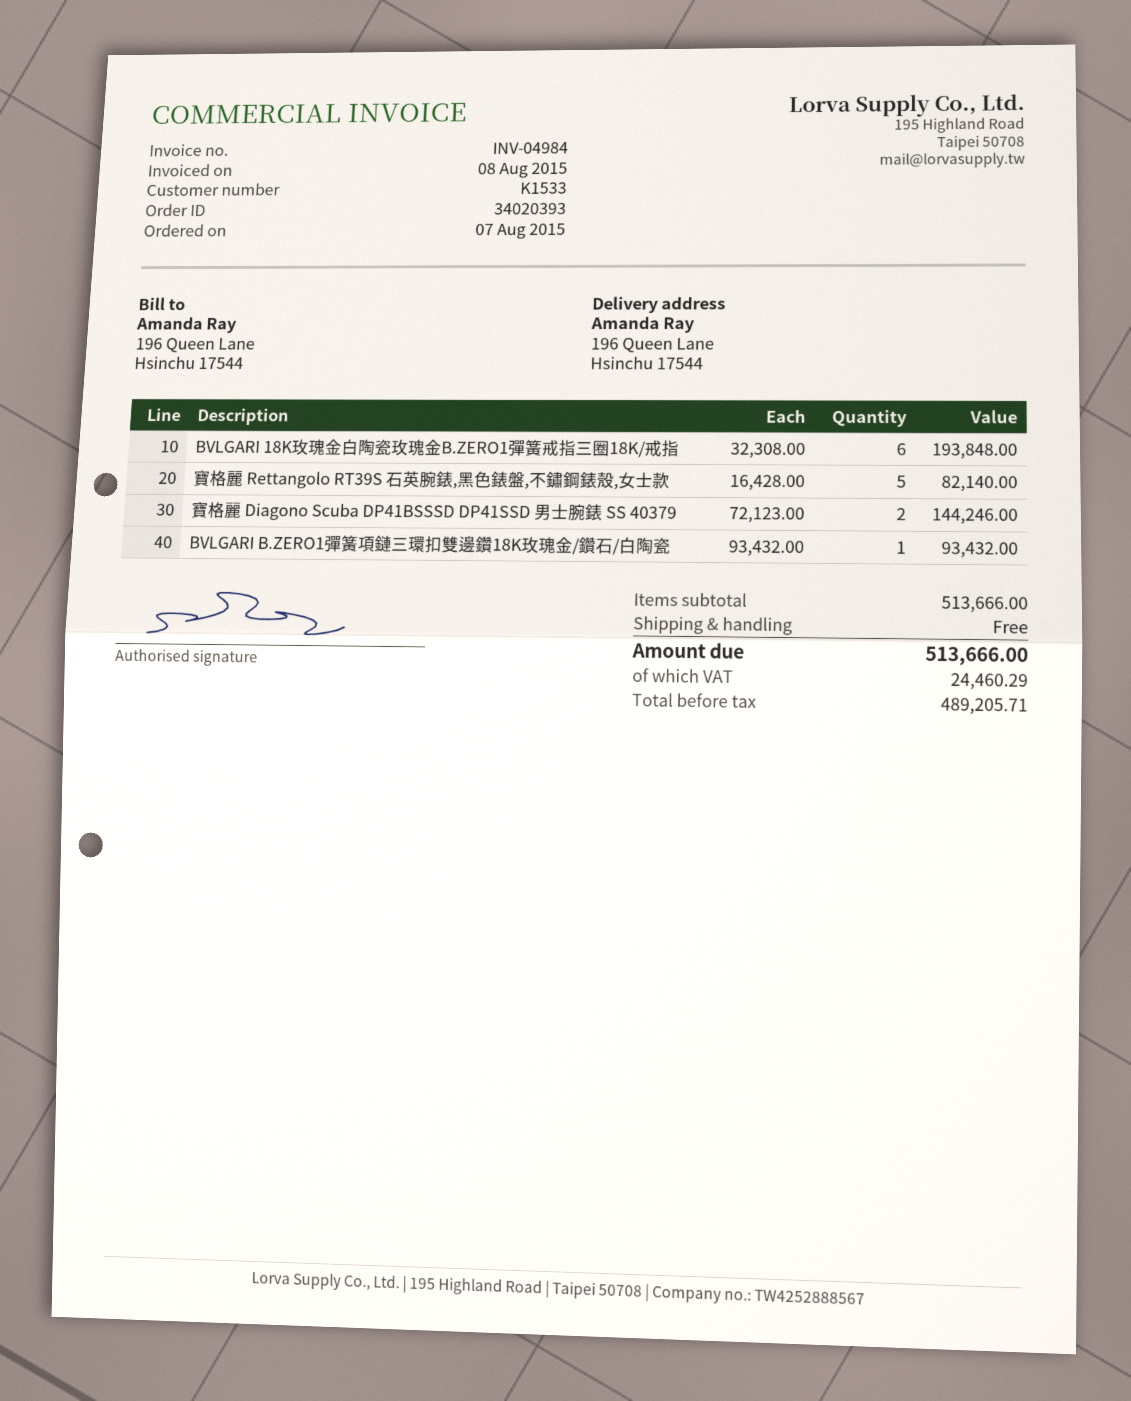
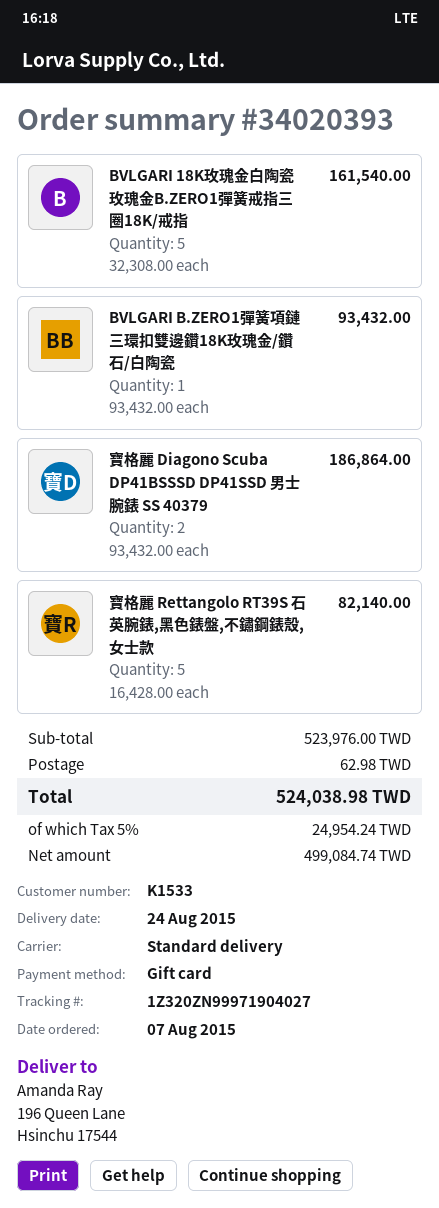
BVLGARI 18K玫瑰金白陶瓷玫瑰金B.ZERO1彈簧戒指三圈18K/戒指: 6 x 32308.00 = 193848.00 -> 5 x 32308.00 = 161540.00
寶格麗 Diagono Scuba DP41BSSSD DP41SSD 男士腕錶 SS 40379: 2 x 72123.00 = 144246.00 -> 2 x 93432.00 = 186864.00
subtotal: 513666.00 -> 523976.00
shipping: 0.00 -> 62.98
net: 489205.71 -> 499084.74
tax: 24460.29 -> 24954.24
total: 513666.00 -> 524038.98

